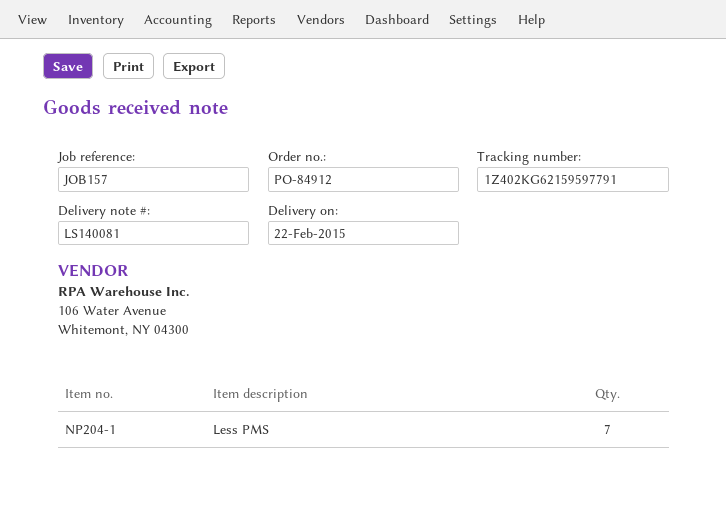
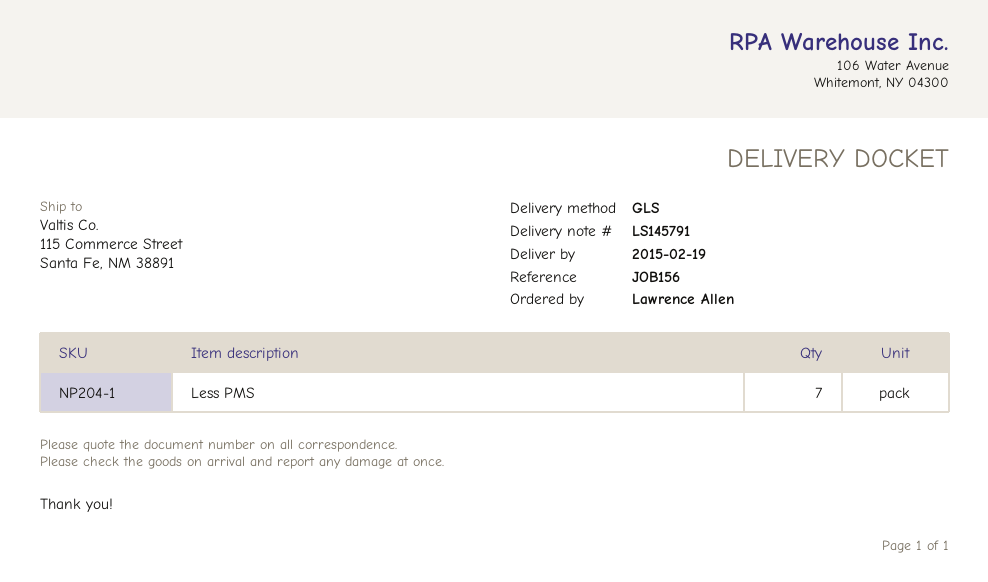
delivery note number: LS140081 -> LS145791
delivery date: 2015-02-22 -> 2015-02-19
reference: JOB157 -> JOB156

